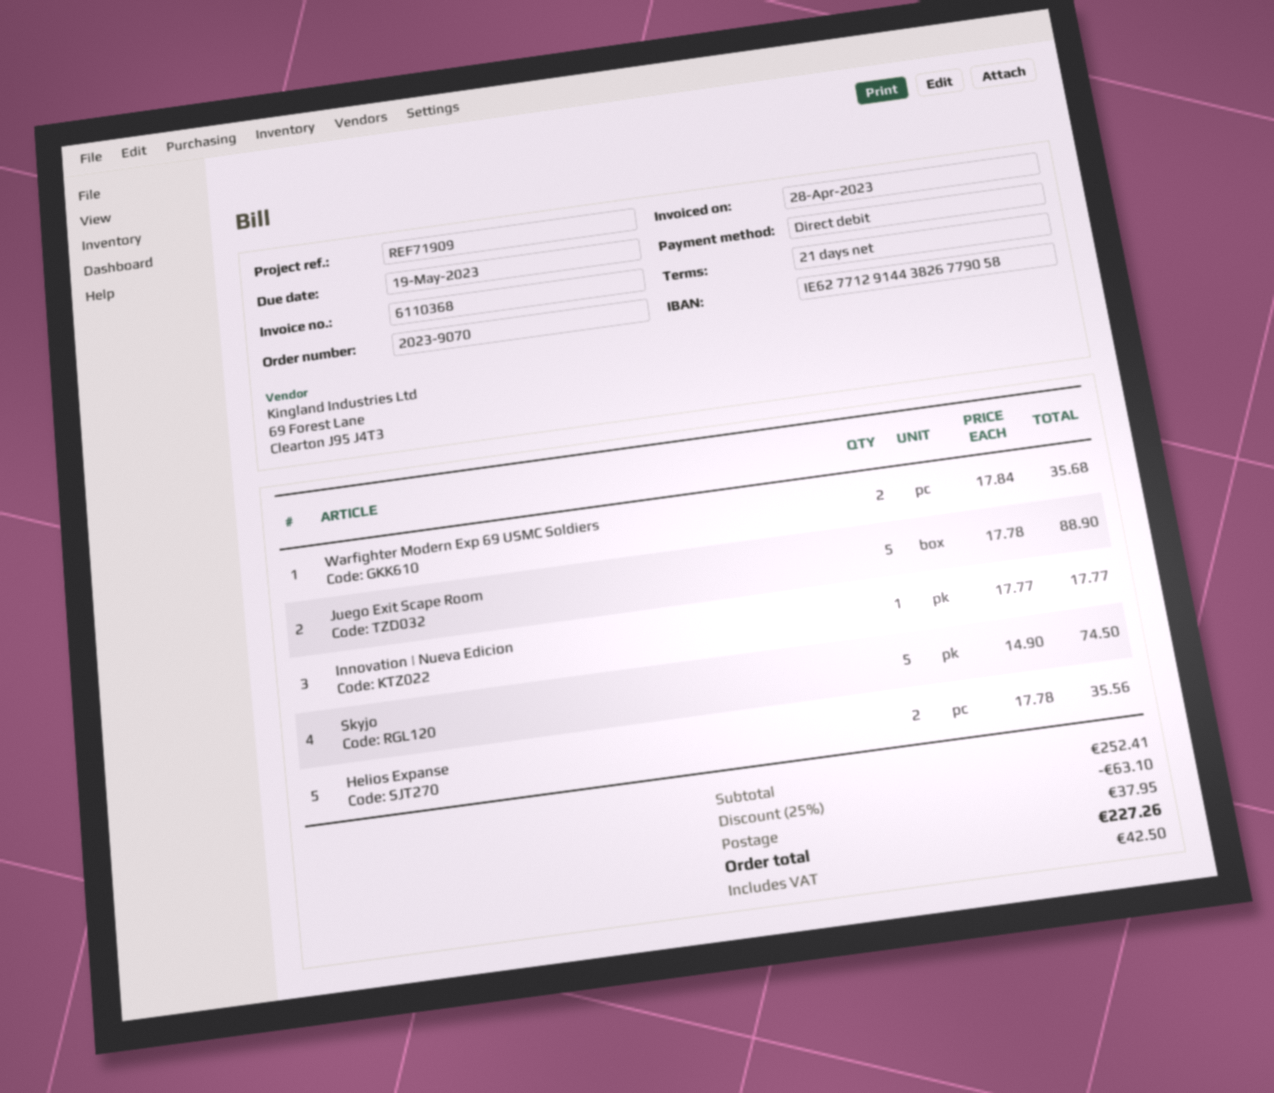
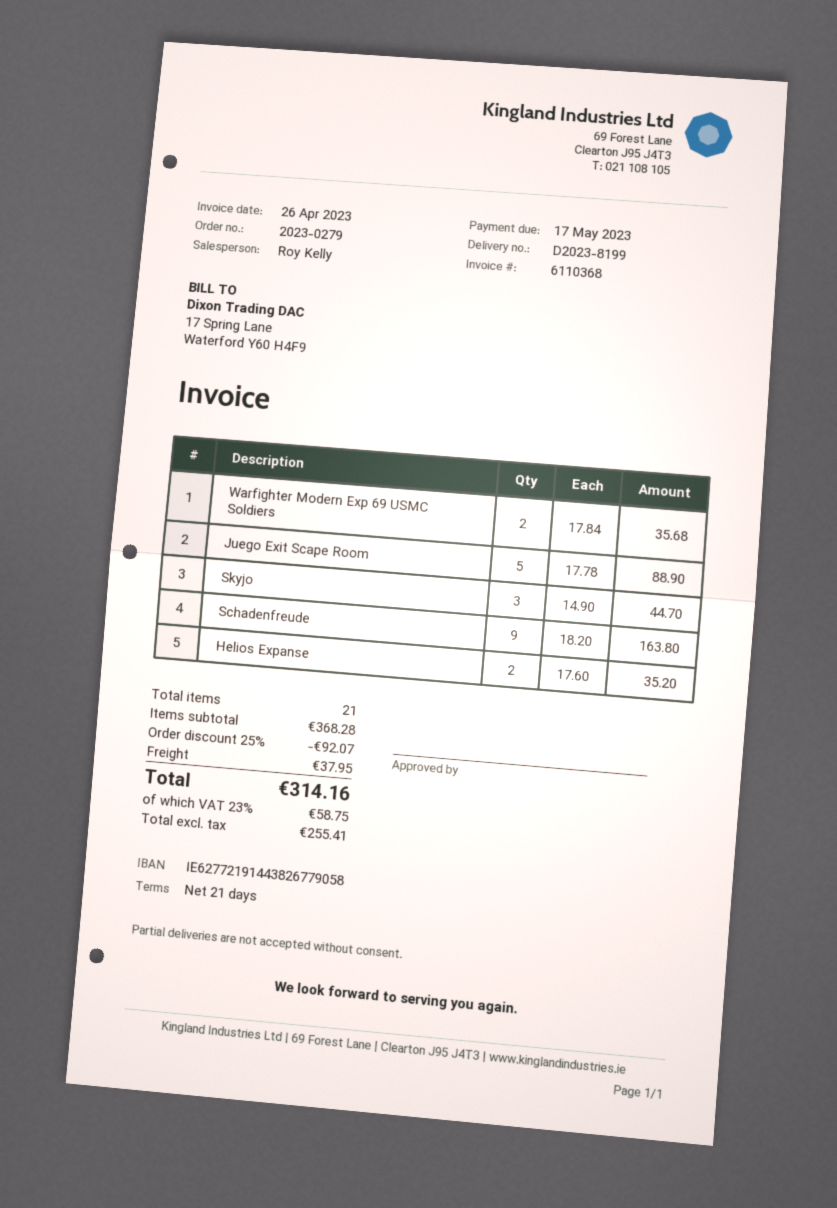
order number: 2023-9070 -> 2023-0279
invoice date: 2023-04-28 -> 2023-04-26
due date: 2023-05-19 -> 2023-05-17
bank account: IE62771291443826779058 -> IE62772191443826779058
Innovation | Nueva Edicion: 1 x 17.77 = 17.77 -> none
Skyjo: 5 x 14.90 = 74.50 -> 3 x 14.90 = 44.70
Helios Expanse: 2 x 17.78 = 35.56 -> 2 x 17.60 = 35.20
Schadenfreude: none -> 9 x 18.20 = 163.80
subtotal: 252.41 -> 368.28
discount: 25% = 63.10 -> 25% = 92.07
tax: 42.50 -> 58.75
total: 227.26 -> 314.16

